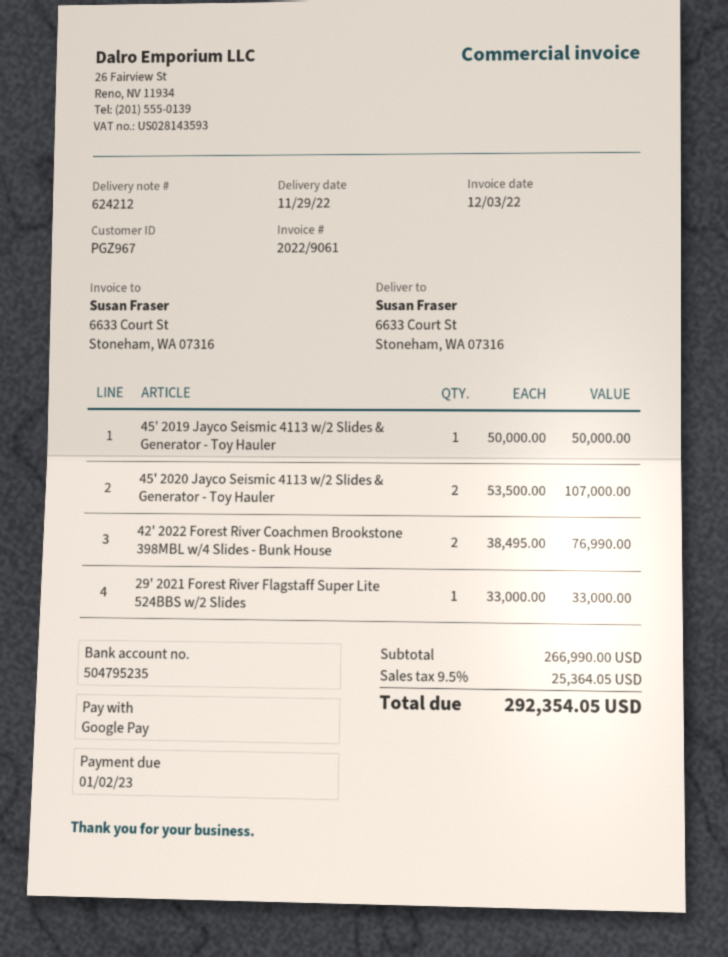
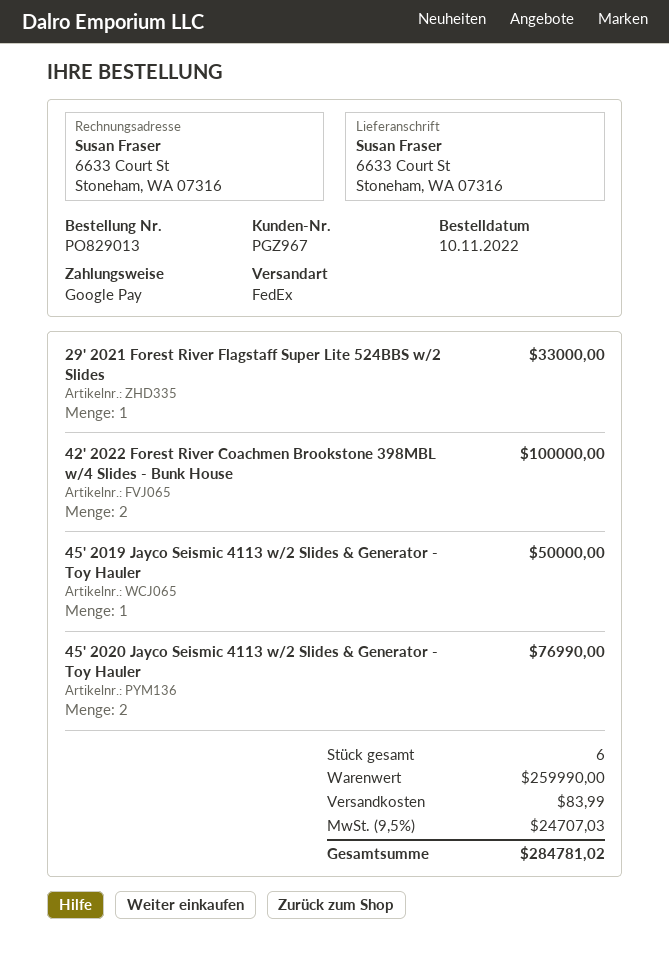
45' 2020 Jayco Seismic 4113 w/2 Slides & Generator - Toy Hauler: 2 for 107000.00 -> 2 for 76990.00
42' 2022 Forest River Coachmen Brookstone 398MBL w/4 Slides - Bunk House: 2 for 76990.00 -> 2 for 100000.00
subtotal: 266990.00 -> 259990.00
shipping: none -> 83.99
tax: 9.5% = 25364.05 -> 9.5% = 24707.03
total: 292354.05 -> 284781.02

